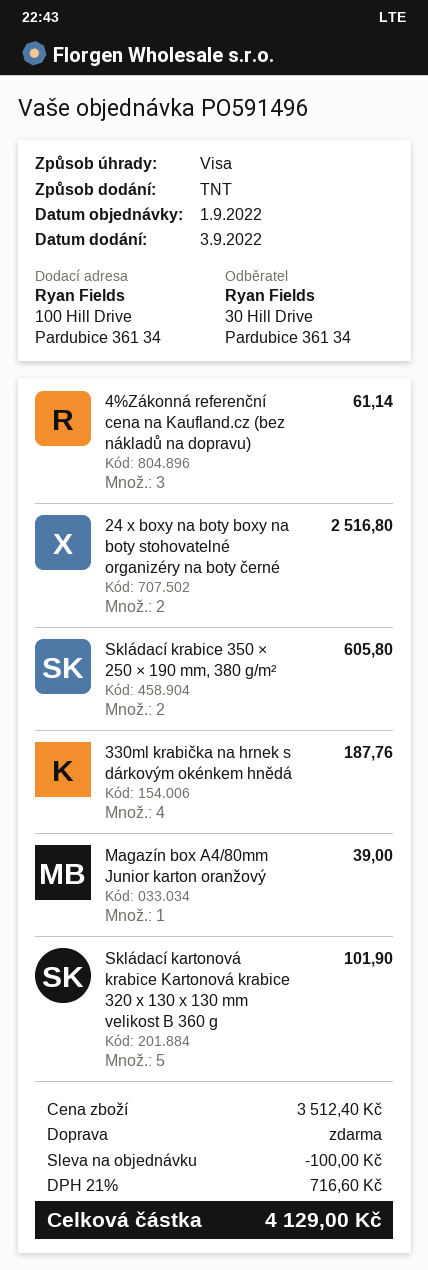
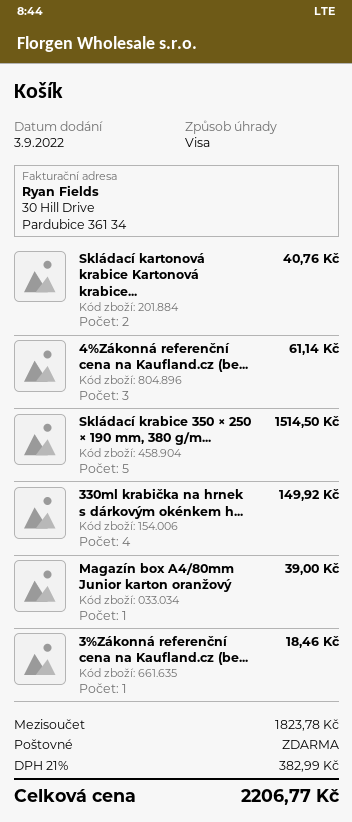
24 x boxy na boty boxy na boty stohovatelné organizéry na boty černé: 2 for 2516.80 -> none
Skládací krabice 350 × 250 × 190 mm, 380 g/m²: 2 for 605.80 -> 5 for 1514.50
330ml krabička na hrnek s dárkovým okénkem hnědá: 4 for 187.76 -> 4 for 149.92
Skládací kartonová krabice Kartonová krabice 320 x 130 x 130 mm velikost B 360 g: 5 for 101.90 -> 2 for 40.76
3%Zákonná referenční cena na Kaufland.cz (be...: none -> 1 for 18.46
subtotal: 3512.40 -> 1823.78
discount: 100.00 -> none
tax: 21% = 716.60 -> 21% = 382.99
total: 4129.00 -> 2206.77

